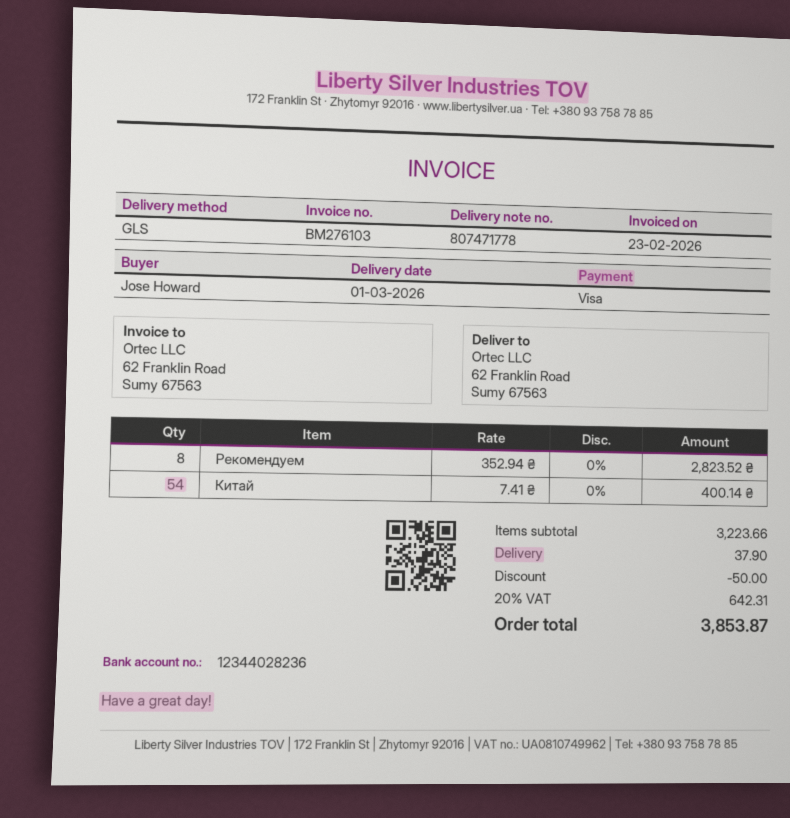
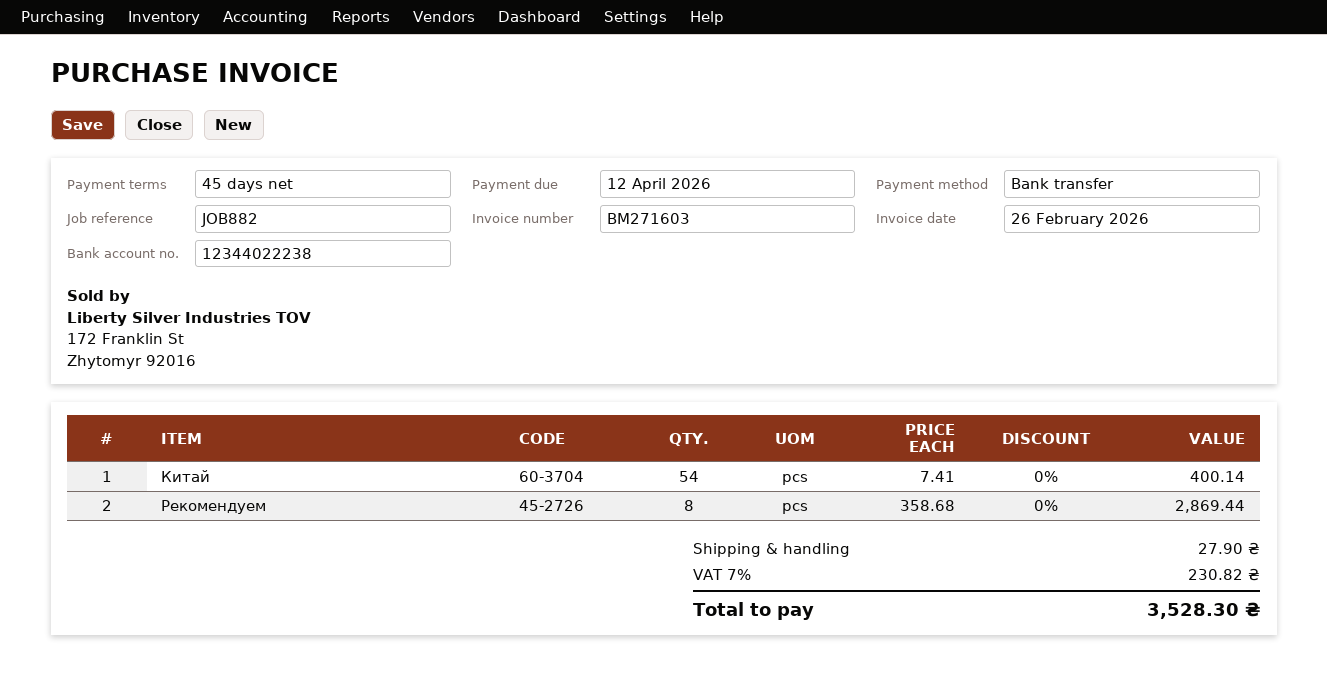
invoice number: BM276103 -> BM271603
invoice date: 2026-02-23 -> 2026-02-26
payment method: Visa -> bank transfer
bank account: 12344028236 -> 12344022238
Рекомендуем: 8 x 352.94 = 2823.52 -> 8 x 358.68 = 2869.44
discount: 50.00 -> none
shipping: 37.90 -> 27.90
tax: 20% = 642.31 -> 7% = 230.82
total: 3853.87 -> 3528.30

